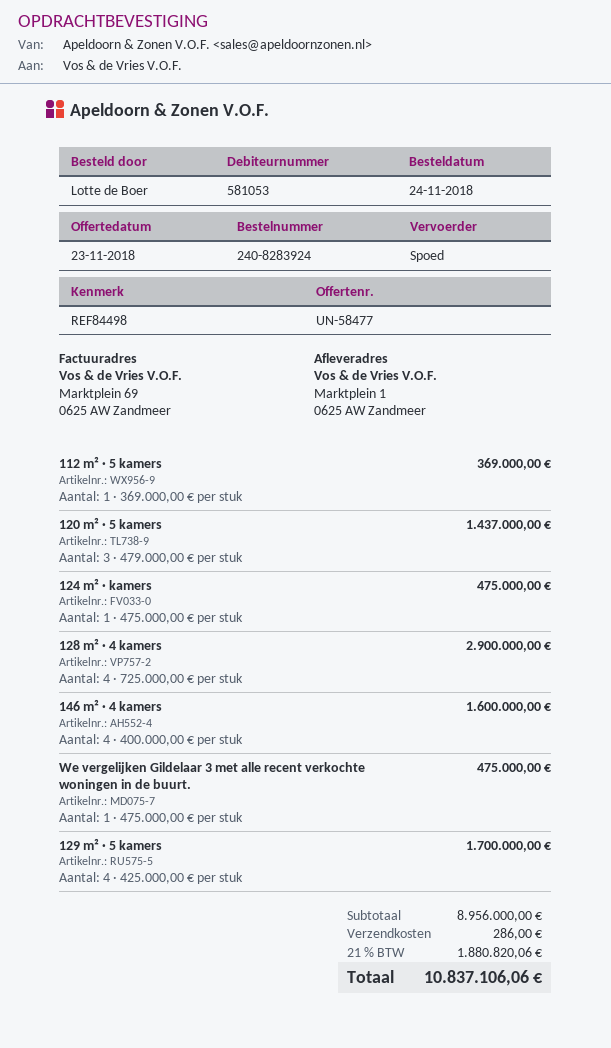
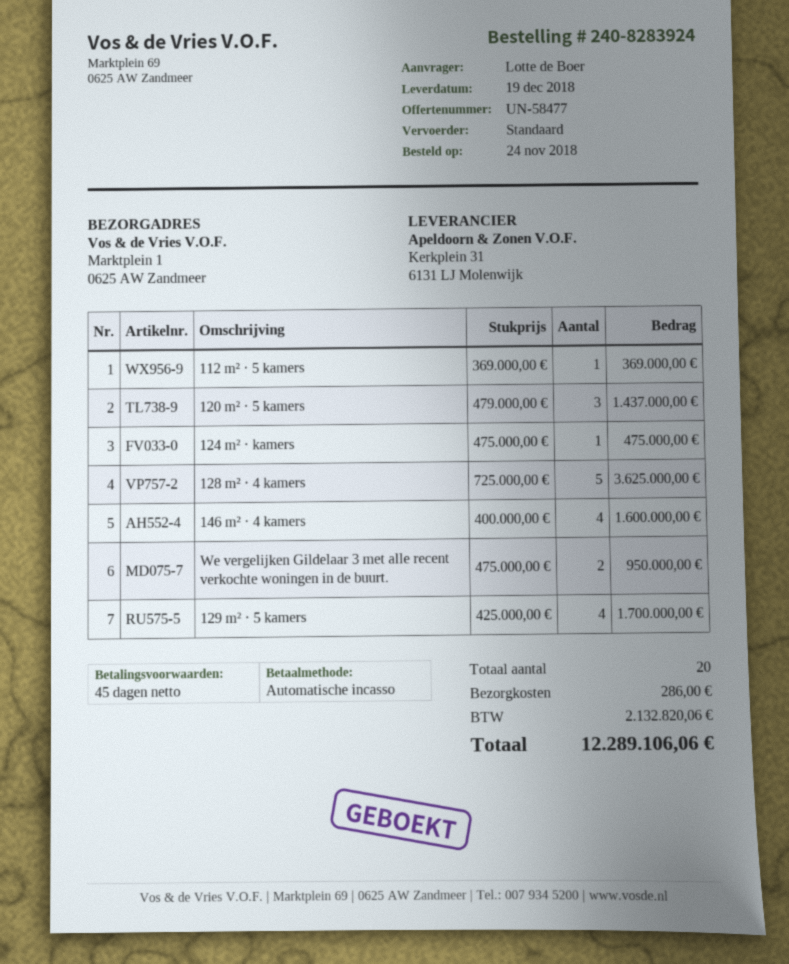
shipping method: express -> standard
128 m² · 4 kamers: 4 x 725000.00 = 2900000.00 -> 5 x 725000.00 = 3625000.00
We vergelijken Gildelaar 3 met alle recent verkochte woningen in de buurt.: 1 x 475000.00 = 475000.00 -> 2 x 475000.00 = 950000.00
tax: 1880820.06 -> 2132820.06
total: 10837106.06 -> 12289106.06

